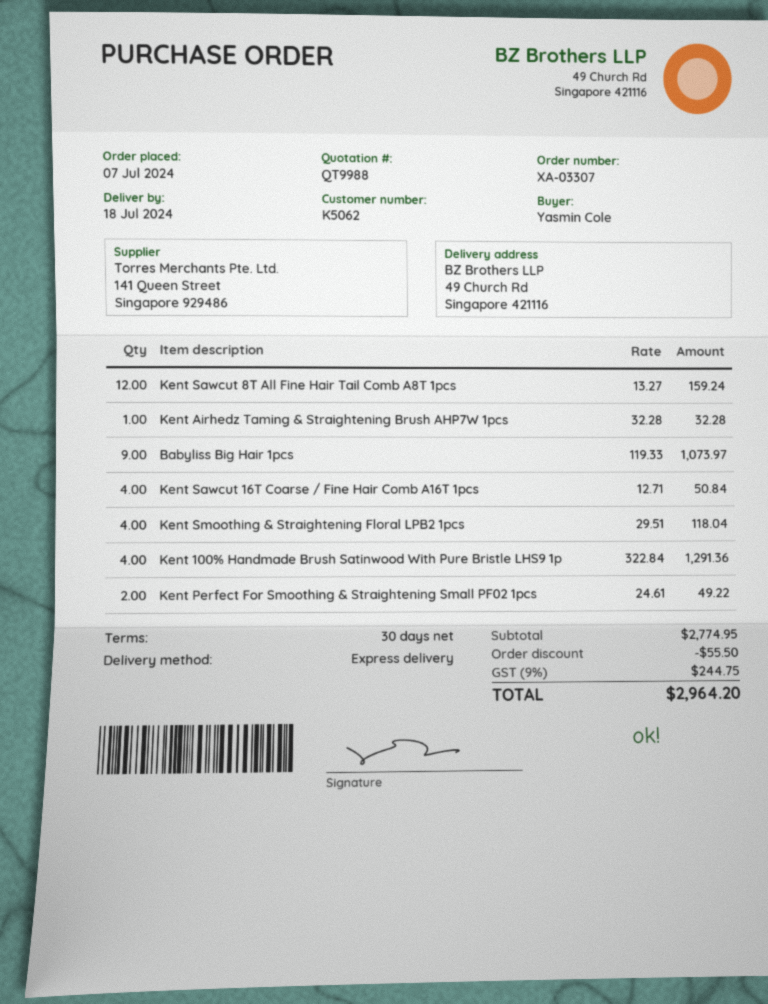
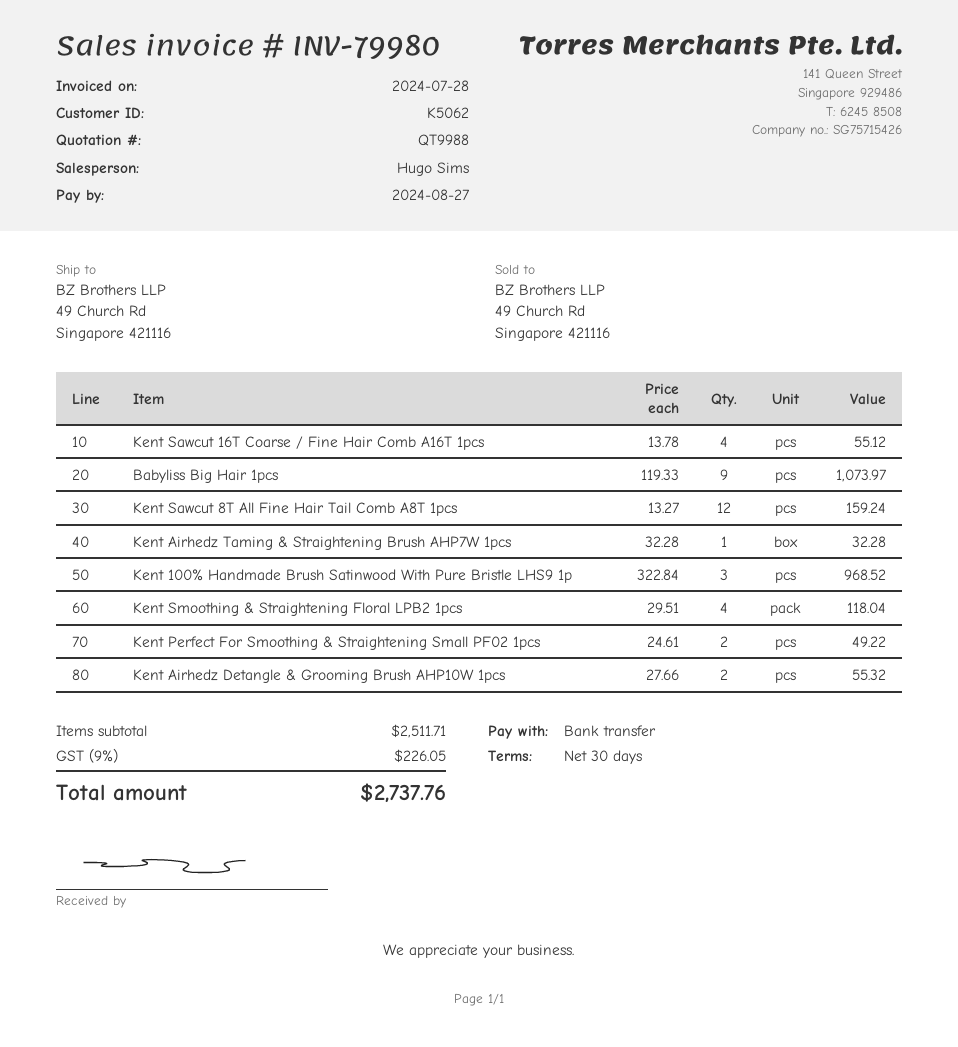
Kent Sawcut 16T Coarse / Fine Hair Comb A16T 1pcs: 4 x 12.71 = 50.84 -> 4 x 13.78 = 55.12
Kent 100% Handmade Brush Satinwood With Pure Bristle LHS9 1p: 4 x 322.84 = 1291.36 -> 3 x 322.84 = 968.52
Kent Airhedz Detangle & Grooming Brush AHP10W 1pcs: none -> 2 x 27.66 = 55.32
subtotal: 2774.95 -> 2511.71
discount: 55.50 -> none
tax: 9% = 244.75 -> 9% = 226.05
total: 2964.20 -> 2737.76

